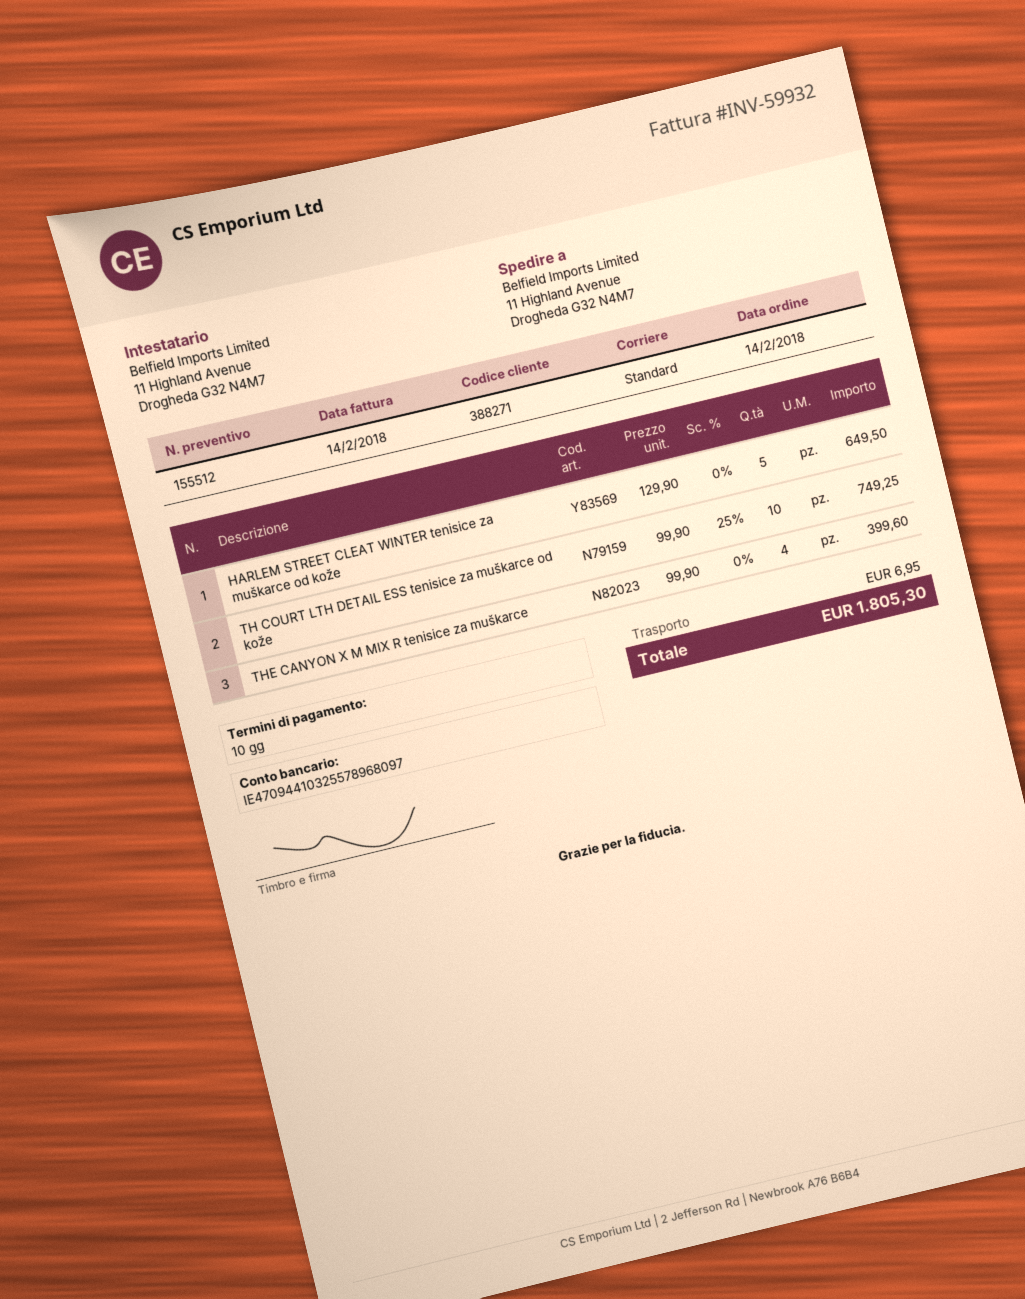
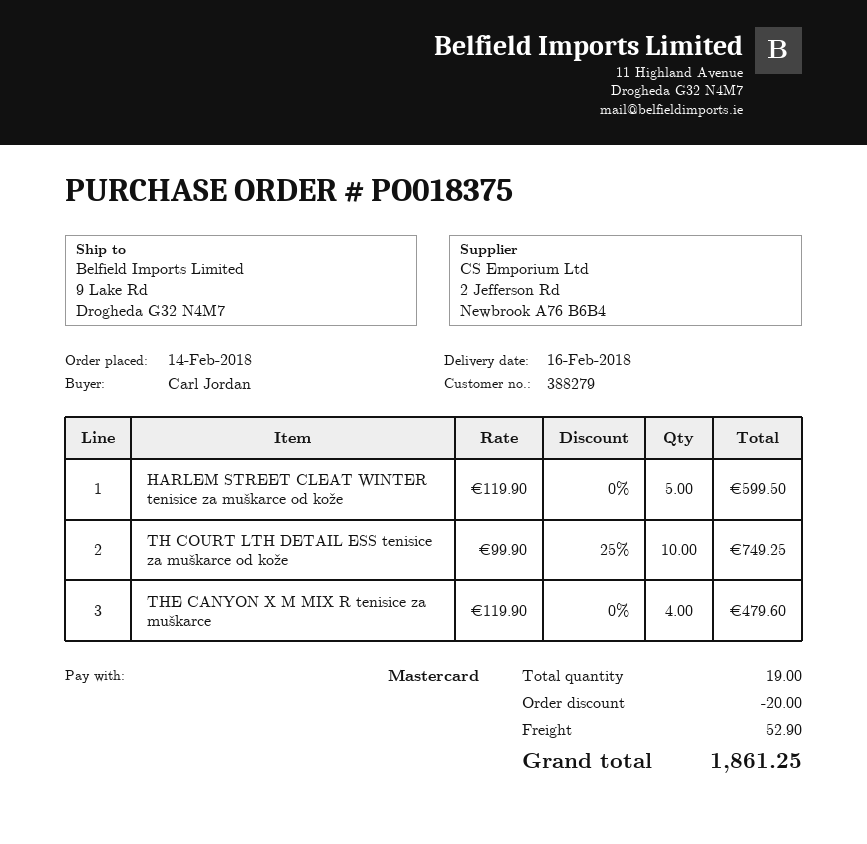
customer number: 388271 -> 388279
ship to: 11 Highland Avenue, Drogheda G32 N4M7 -> 9 Lake Rd, Drogheda G32 N4M7
HARLEM STREET CLEAT WINTER tenisice za muškarce od kože: 5 x 129.90 = 649.50 -> 5 x 119.90 = 599.50
THE CANYON X M MIX R tenisice za muškarce: 4 x 99.90 = 399.60 -> 4 x 119.90 = 479.60
discount: none -> 20.00
shipping: 6.95 -> 52.90
total: 1805.30 -> 1861.25

